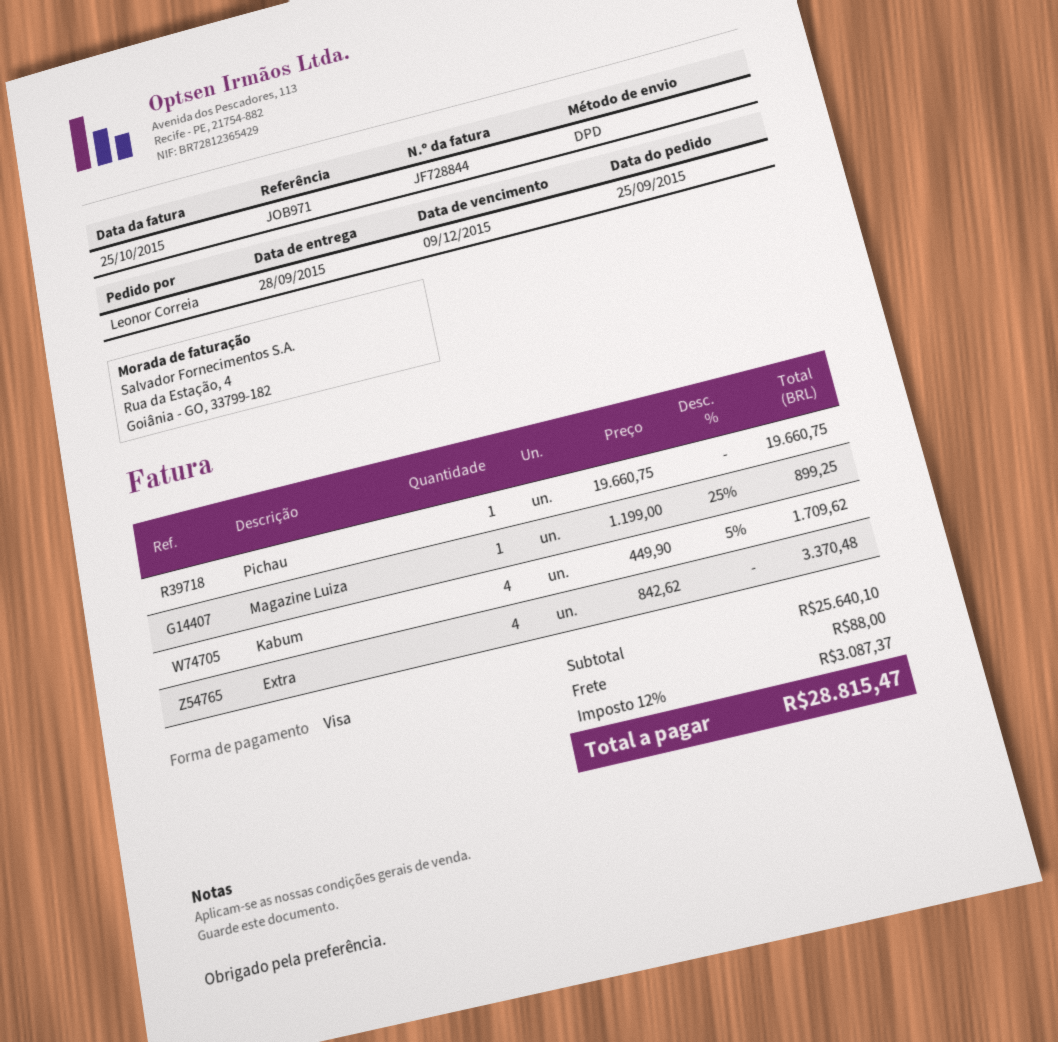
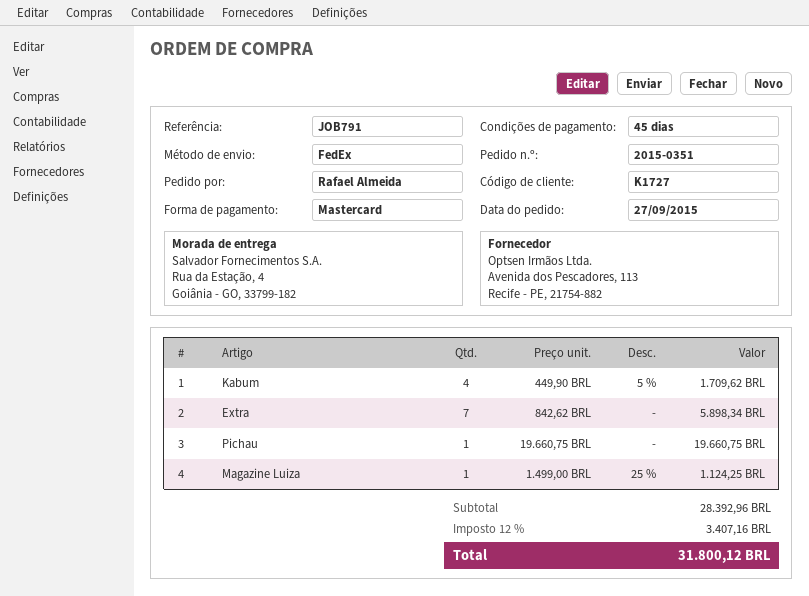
order date: 2015-09-25 -> 2015-09-27
reference: JOB971 -> JOB791
ordered by: Leonor Correia -> Rafael Almeida
payment method: Visa -> Mastercard
shipping method: DPD -> FedEx
Magazine Luiza: 1 x 1199.00 - 25% = 899.25 -> 1 x 1499.00 - 25% = 1124.25
Extra: 4 x 842.62 = 3370.48 -> 7 x 842.62 = 5898.34
subtotal: 25640.10 -> 28392.96
shipping: 88.00 -> none
tax: 12% = 3087.37 -> 12% = 3407.16
total: 28815.47 -> 31800.12

